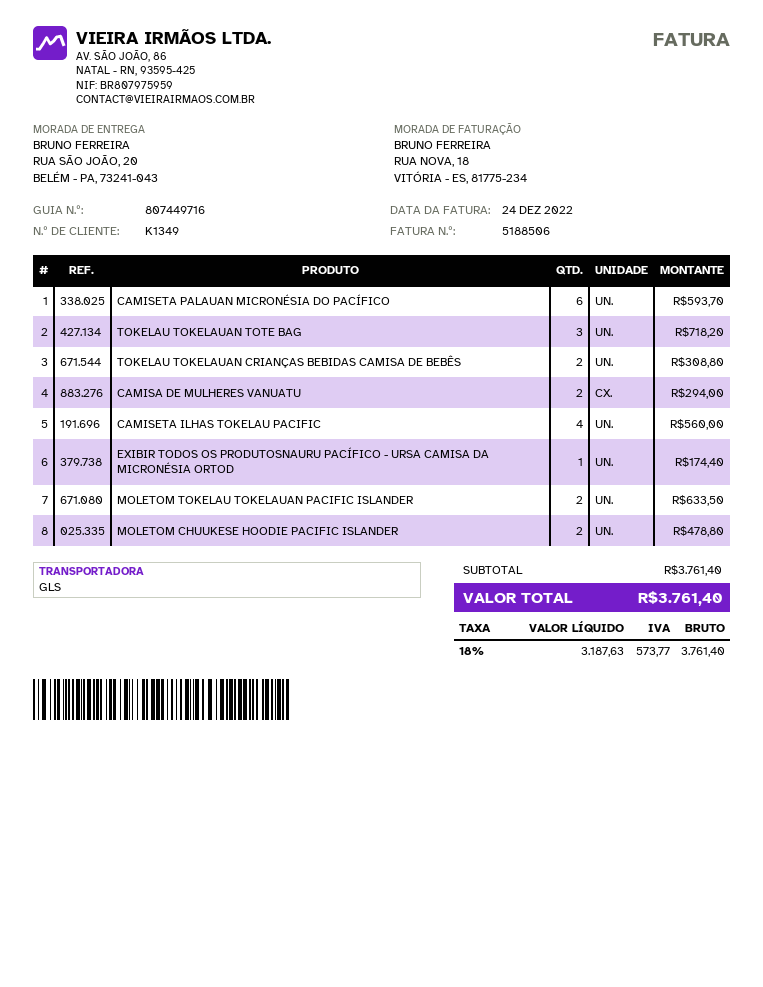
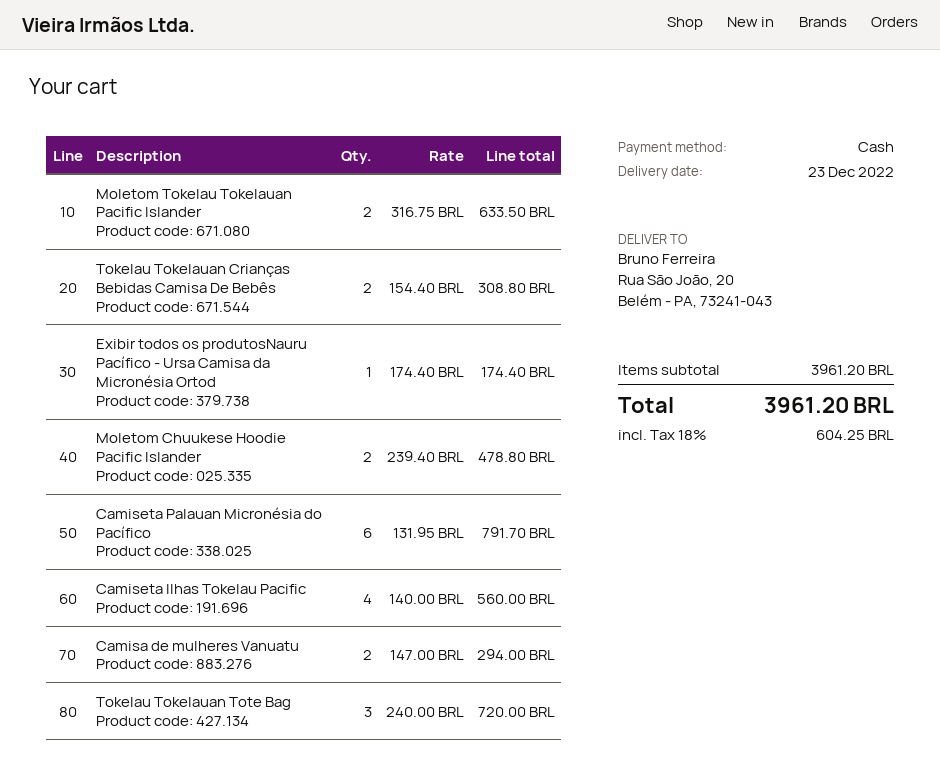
CAMISETA PALAUAN MICRONÉSIA DO PACÍFICO: 6 for 593.70 -> 6 for 791.70
TOKELAU TOKELAUAN TOTE BAG: 3 for 718.20 -> 3 for 720.00
subtotal: 3761.40 -> 3961.20
tax: 18% = 573.77 -> 18% = 604.25
total: 3761.40 -> 3961.20

